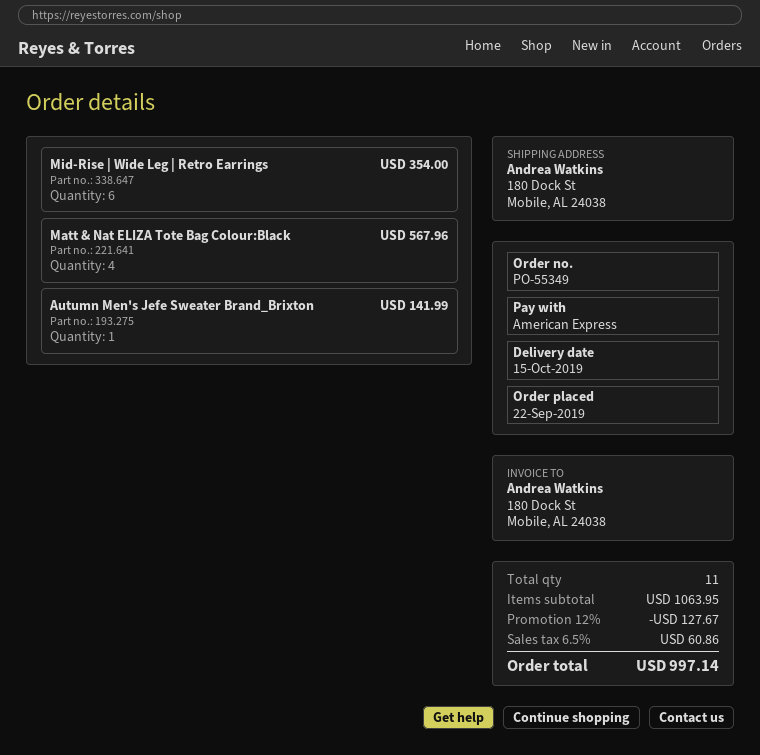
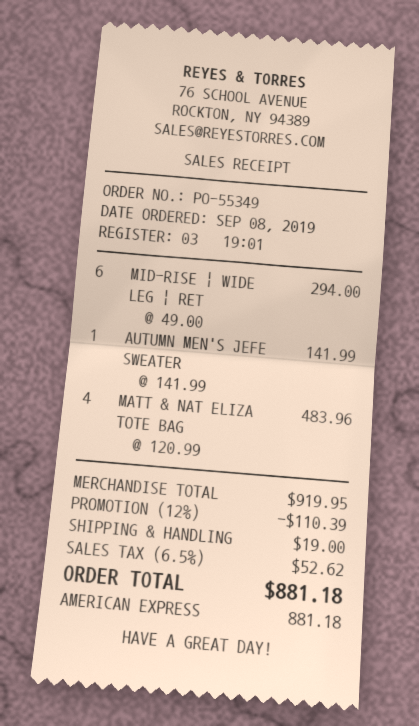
order date: 2019-09-22 -> 2019-09-08
Mid-Rise | Wide Leg | Retro Earrings: 6 for 354.00 -> 6 for 294.00
Matt & Nat ELIZA Tote Bag Colour:Black: 4 for 567.96 -> 4 for 483.96
subtotal: 1063.95 -> 919.95
discount: 12% = 127.67 -> 12% = 110.39
shipping: none -> 19.00
tax: 6.5% = 60.86 -> 6.5% = 52.62
total: 997.14 -> 881.18

